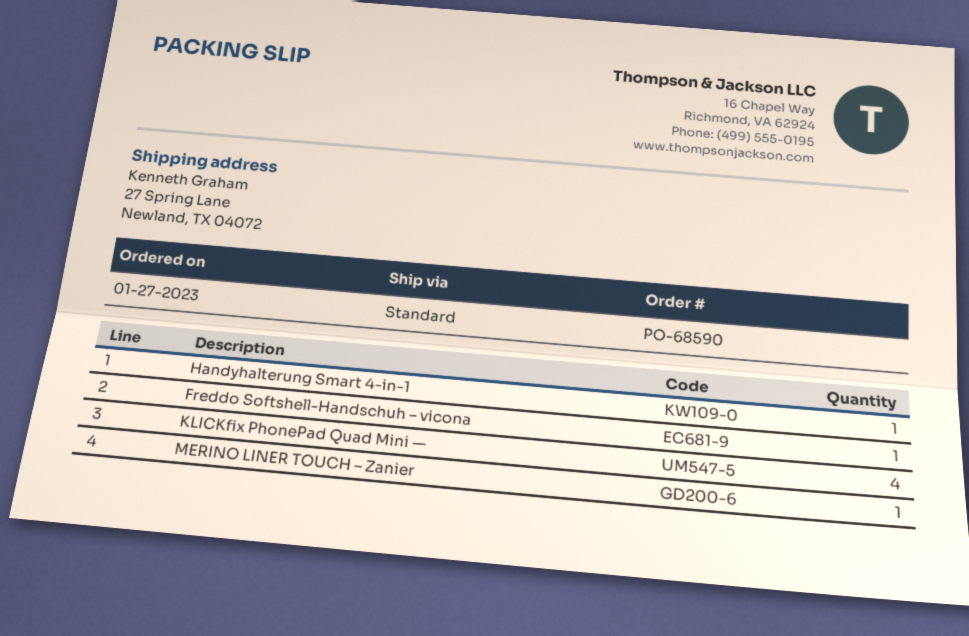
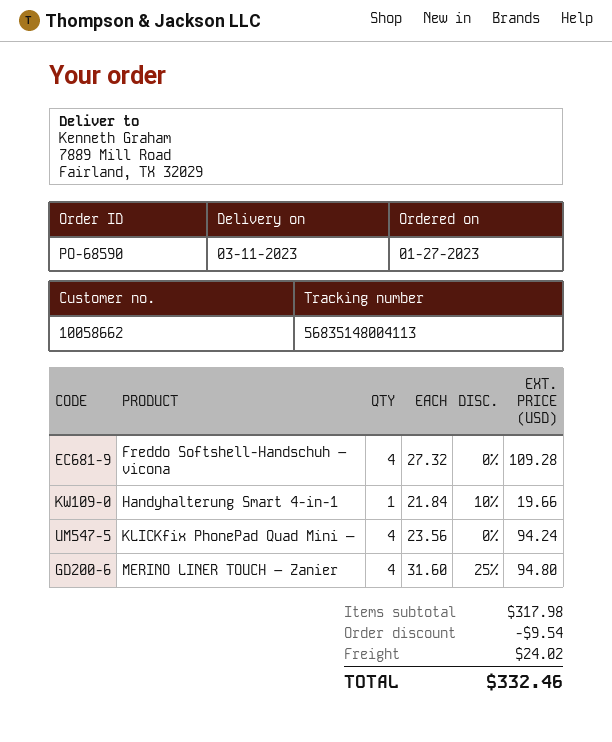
ship to: 27 Spring Lane, Newland, TX 04072 -> 7889 Mill Road, Fairland, TX 32029
Freddo Softshell-Handschuh – vicona: 1 -> 4
MERINO LINER TOUCH – Zanier: 1 -> 4

